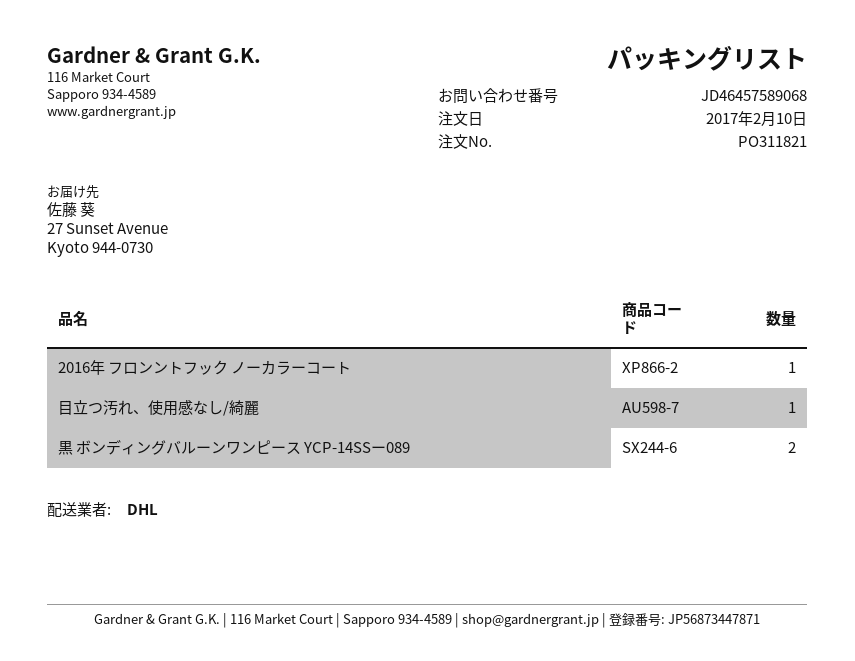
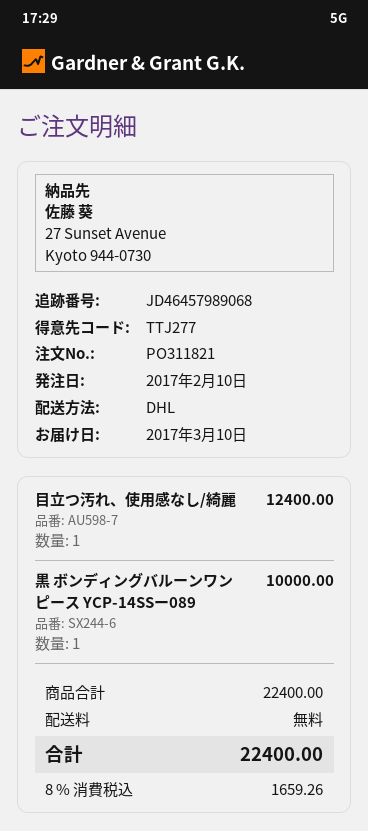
tracking number: JD46457589068 -> JD46457989068
2016年 フロンントフック ノーカラーコート: 1 -> none
黒 ボンディングバルーンワンピース YCP-14SSー089: 2 -> 1

